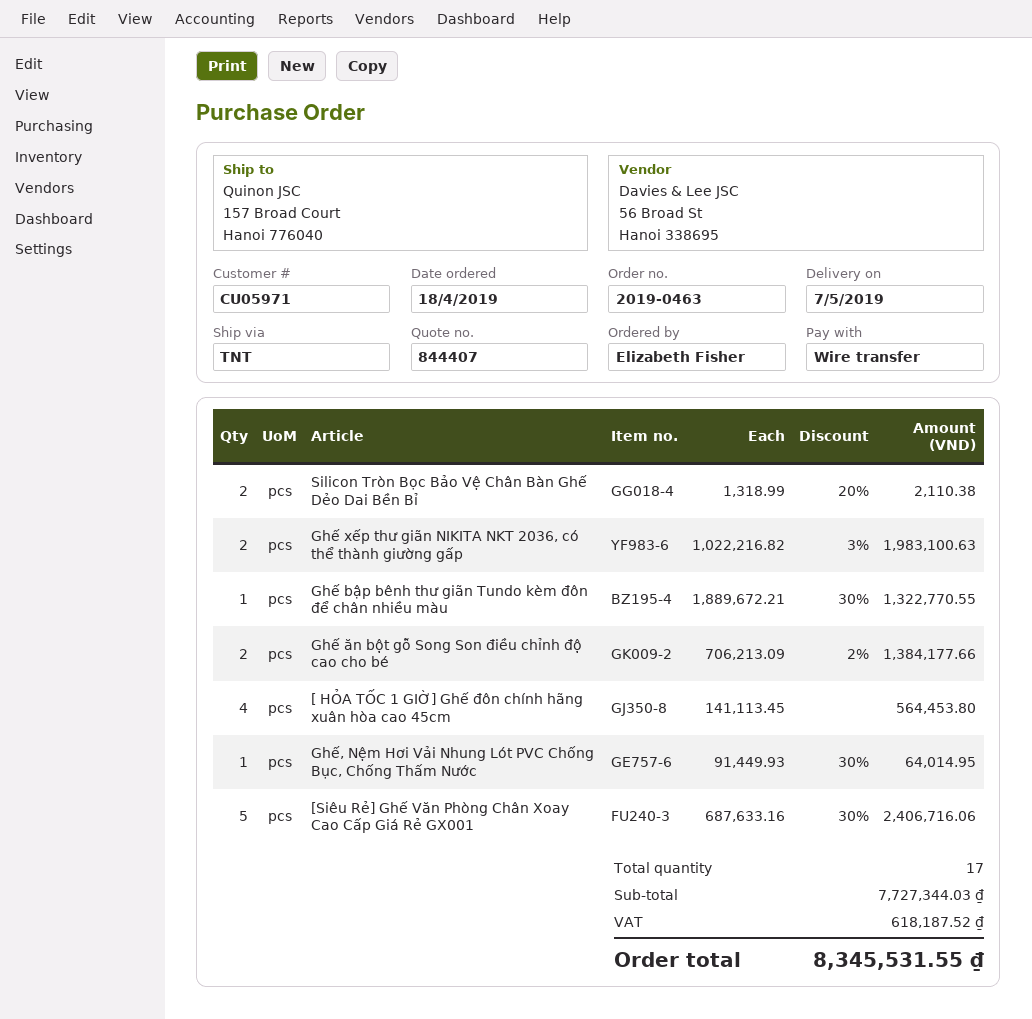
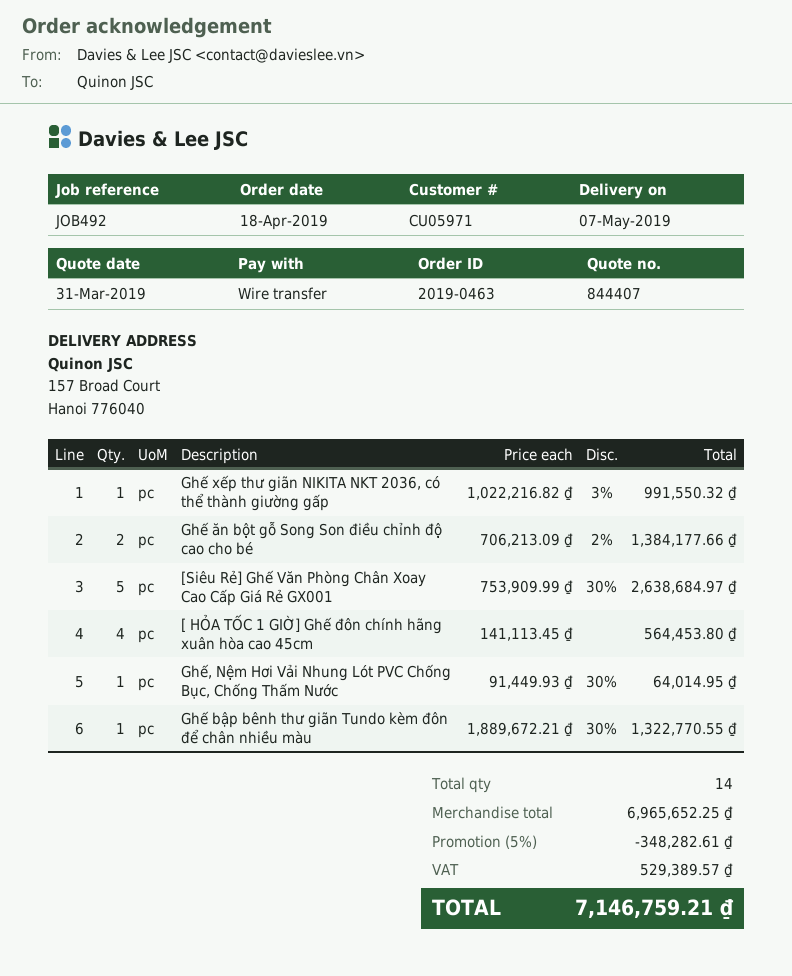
Silicon Tròn Bọc Bảo Vệ Chân Bàn Ghế Dẻo Dai Bền Bỉ: 2 x 1318.99 - 20% = 2110.38 -> none
Ghế xếp thư giãn NIKITA NKT 2036, có thể thành giường gấp: 2 x 1022216.82 - 3% = 1983100.63 -> 1 x 1022216.82 - 3% = 991550.32
[Siêu Rẻ] Ghế Văn Phòng Chân Xoay Cao Cấp Giá Rẻ GX001: 5 x 687633.16 - 30% = 2406716.06 -> 5 x 753909.99 - 30% = 2638684.97
total quantity: 17 -> 14
subtotal: 7727344.03 -> 6965652.25
discount: none -> 5% = 348282.61
tax: 618187.52 -> 529389.57
total: 8345531.55 -> 7146759.21

